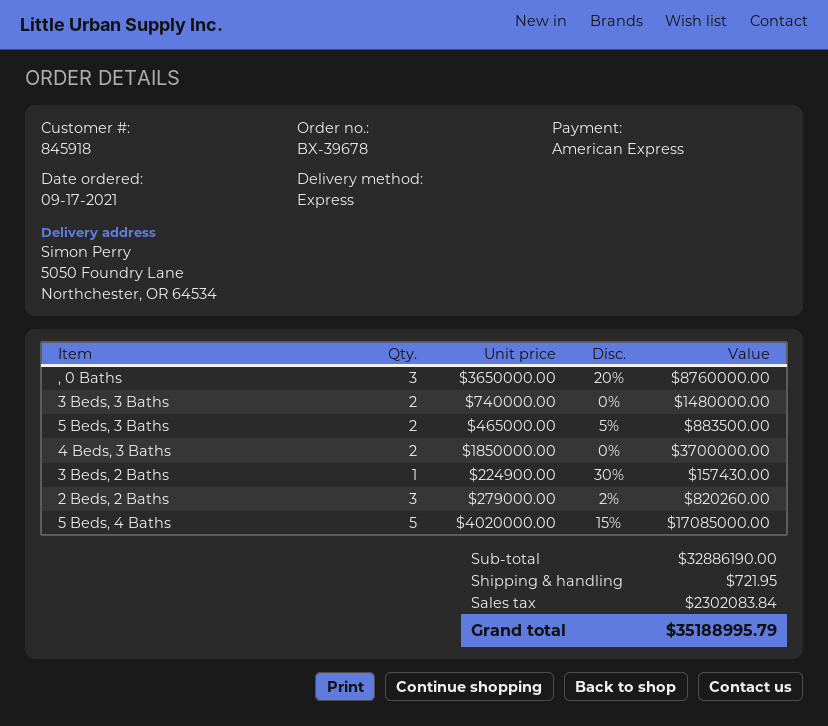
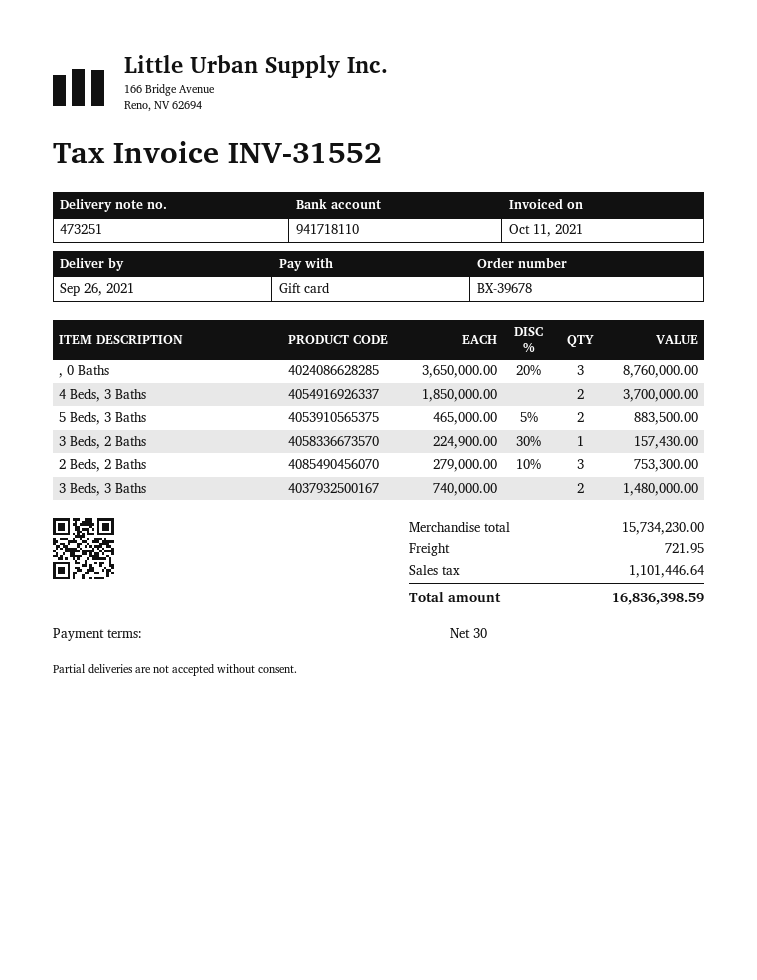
payment method: American Express -> gift card
2 Beds, 2 Baths: 3 x 279000.00 - 2% = 820260.00 -> 3 x 279000.00 - 10% = 753300.00
5 Beds, 4 Baths: 5 x 4020000.00 - 15% = 17085000.00 -> none
subtotal: 32886190.00 -> 15734230.00
tax: 2302083.84 -> 1101446.64
total: 35188995.79 -> 16836398.59

